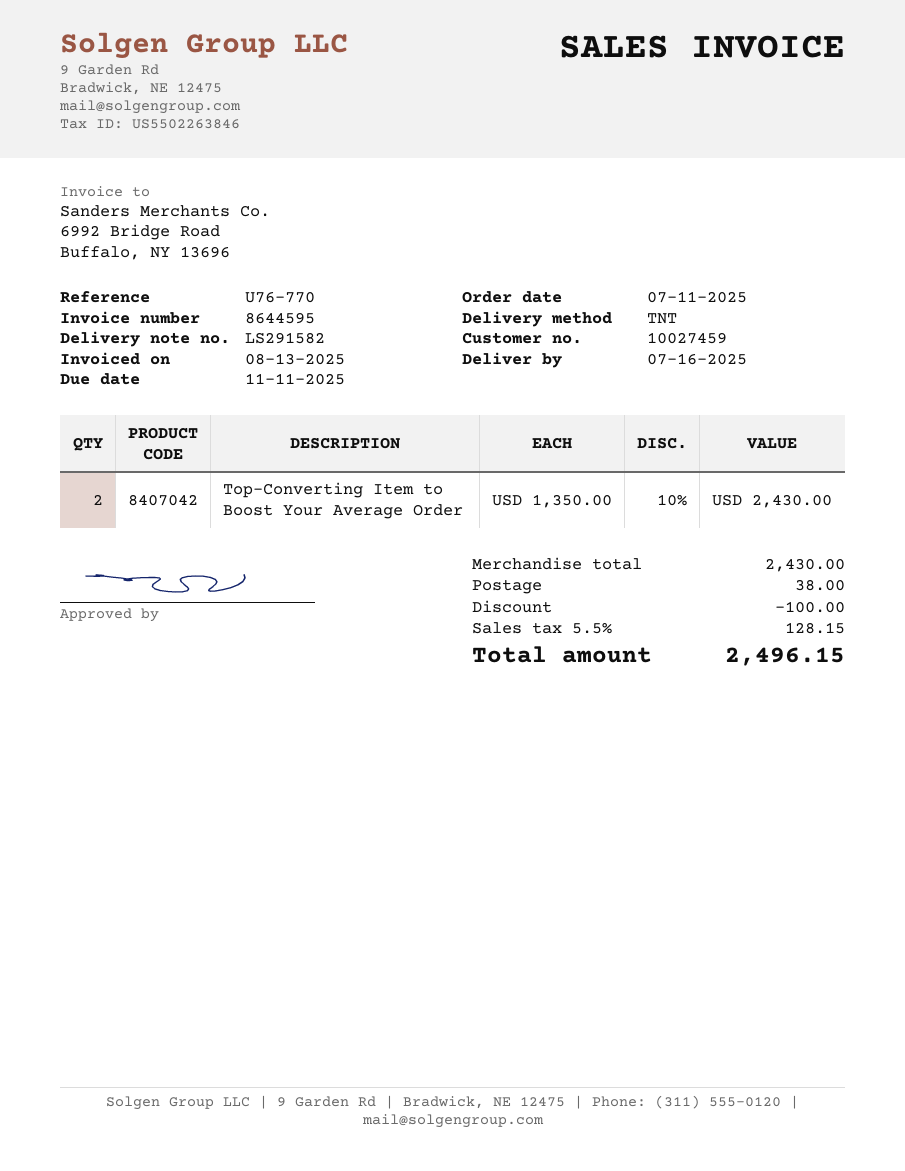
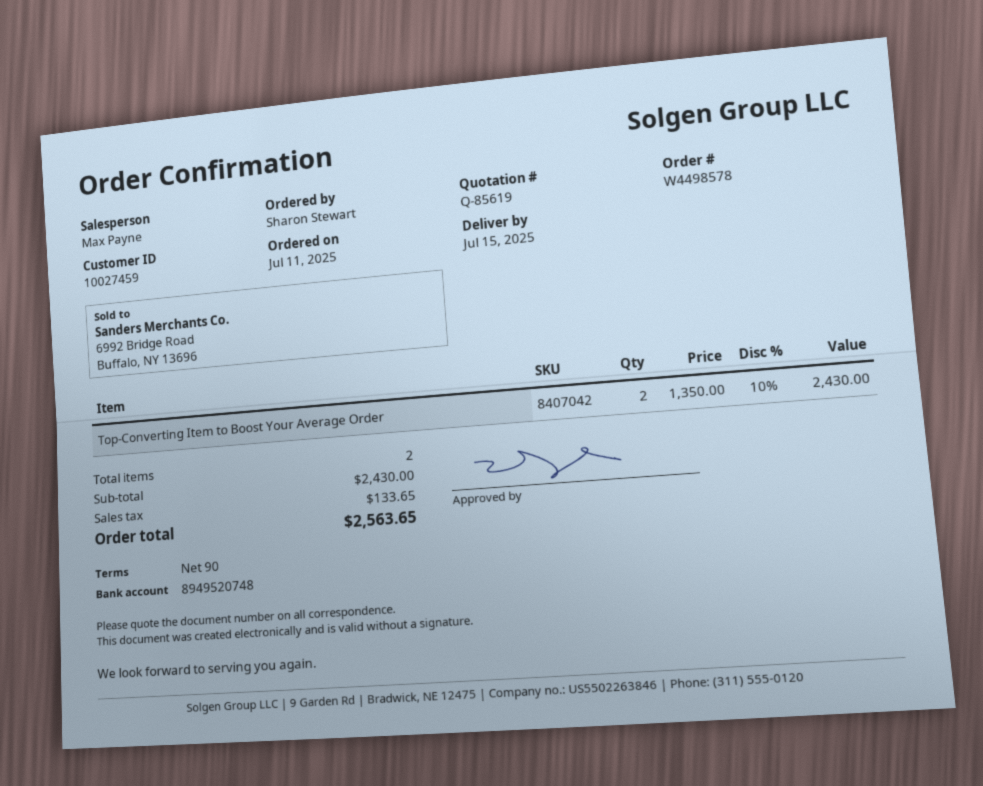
delivery date: 2025-07-16 -> 2025-07-15
discount: 100.00 -> none
shipping: 38.00 -> none
tax: 128.15 -> 133.65
total: 2496.15 -> 2563.65

